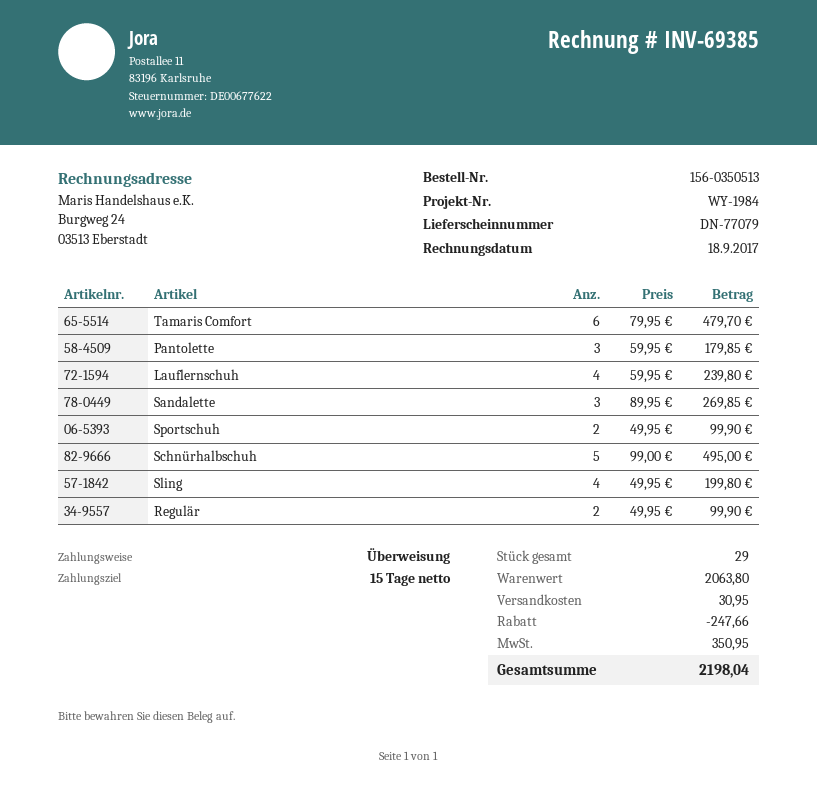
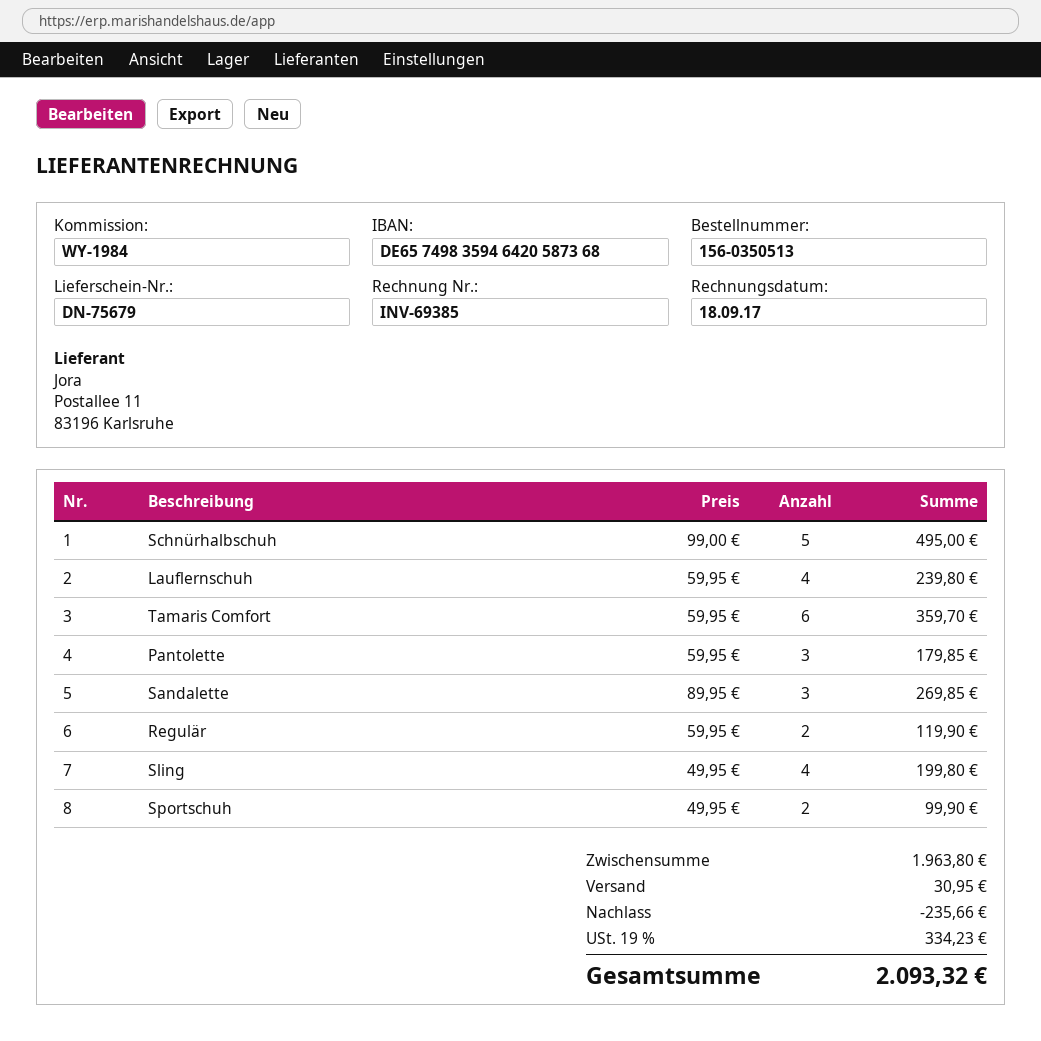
delivery note number: DN-77079 -> DN-75679
Tamaris Comfort: 6 x 79.95 = 479.70 -> 6 x 59.95 = 359.70
Regulär: 2 x 49.95 = 99.90 -> 2 x 59.95 = 119.90
subtotal: 2063.80 -> 1963.80
discount: 247.66 -> 235.66
tax: 350.95 -> 334.23
total: 2198.04 -> 2093.32

